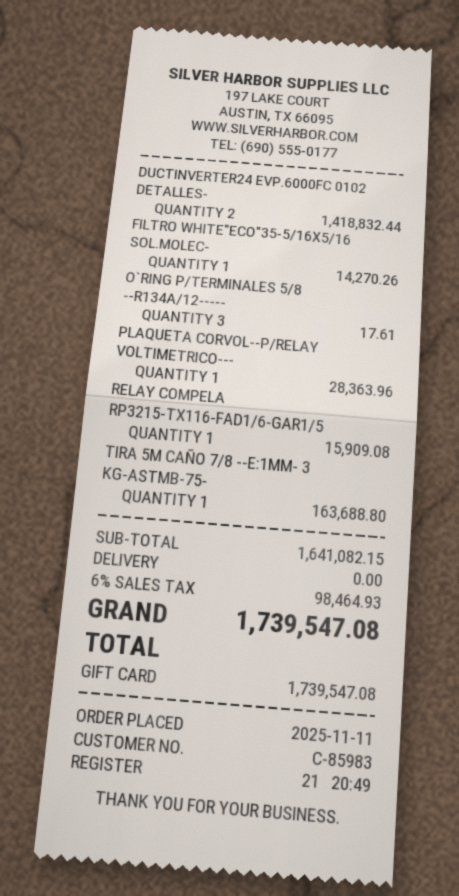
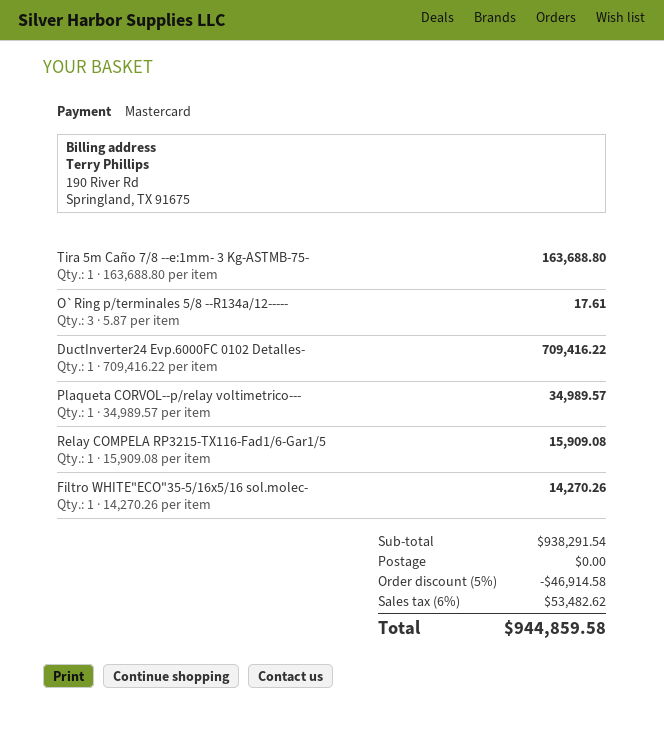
payment method: gift card -> Mastercard
DUCTINVERTER24 EVP.6000FC 0102 DETALLES-: 2 for 1418832.44 -> 1 for 709416.22
PLAQUETA CORVOL--P/RELAY VOLTIMETRICO---: 1 for 28363.96 -> 1 for 34989.57
subtotal: 1641082.15 -> 938291.54
discount: none -> 5% = 46914.58
tax: 6% = 98464.93 -> 6% = 53482.62
total: 1739547.08 -> 944859.58

